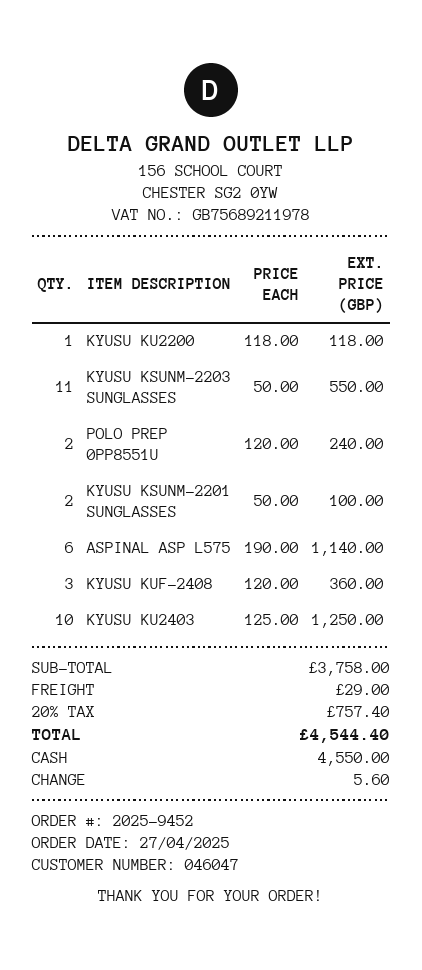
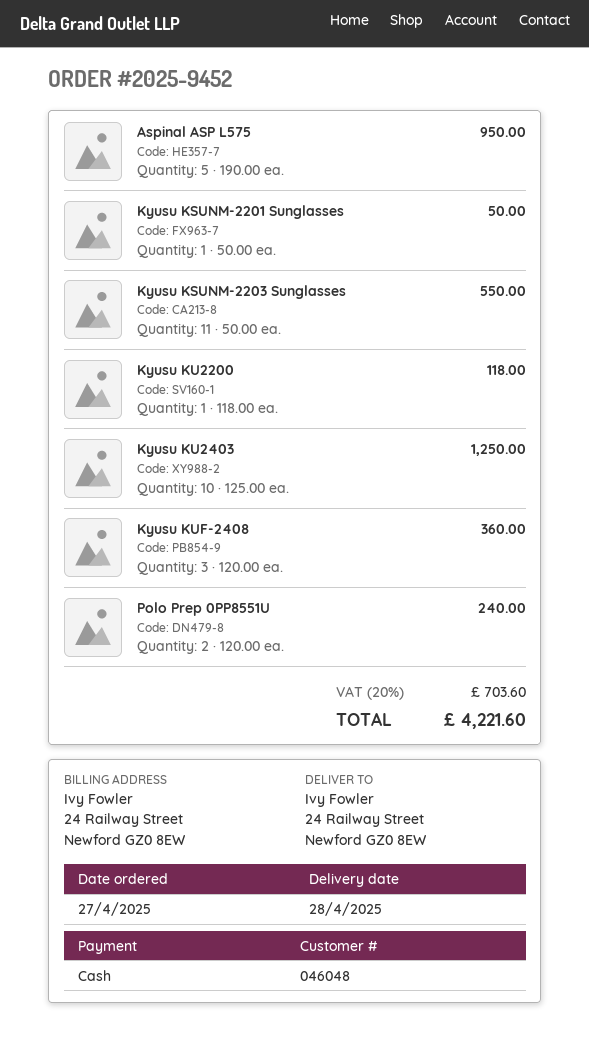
customer number: 046047 -> 046048
KYUSU KSUNM-2201 SUNGLASSES: 2 x 50.00 = 100.00 -> 1 x 50.00 = 50.00
ASPINAL ASP L575: 6 x 190.00 = 1140.00 -> 5 x 190.00 = 950.00
shipping: 29.00 -> none
tax: 20% = 757.40 -> 20% = 703.60
total: 4544.40 -> 4221.60

